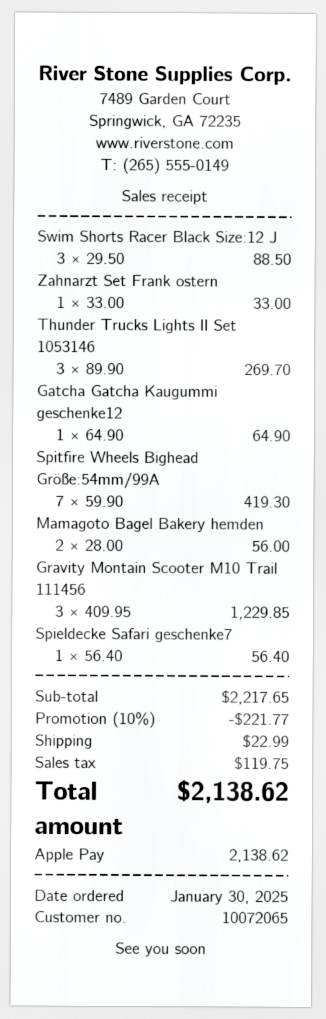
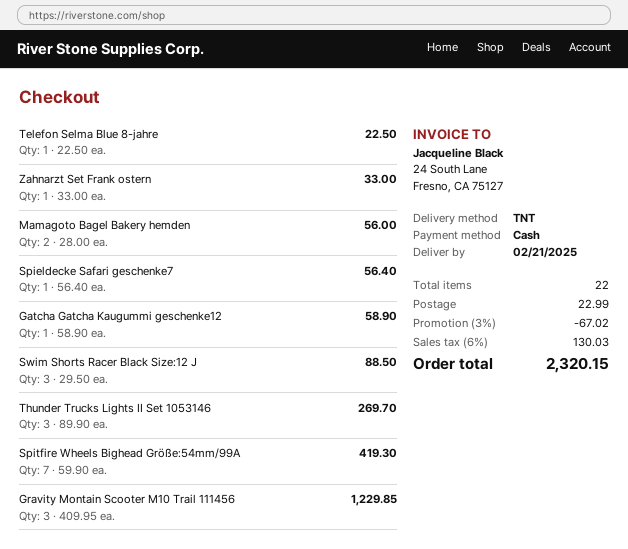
payment method: Apple Pay -> cash
Gatcha Gatcha Kaugummi geschenke12: 1 x 64.90 = 64.90 -> 1 x 58.90 = 58.90
Telefon Selma Blue 8-jahre: none -> 1 x 22.50 = 22.50
discount: 10% = 221.77 -> 3% = 67.02
tax: 119.75 -> 130.03
total: 2138.62 -> 2320.15

